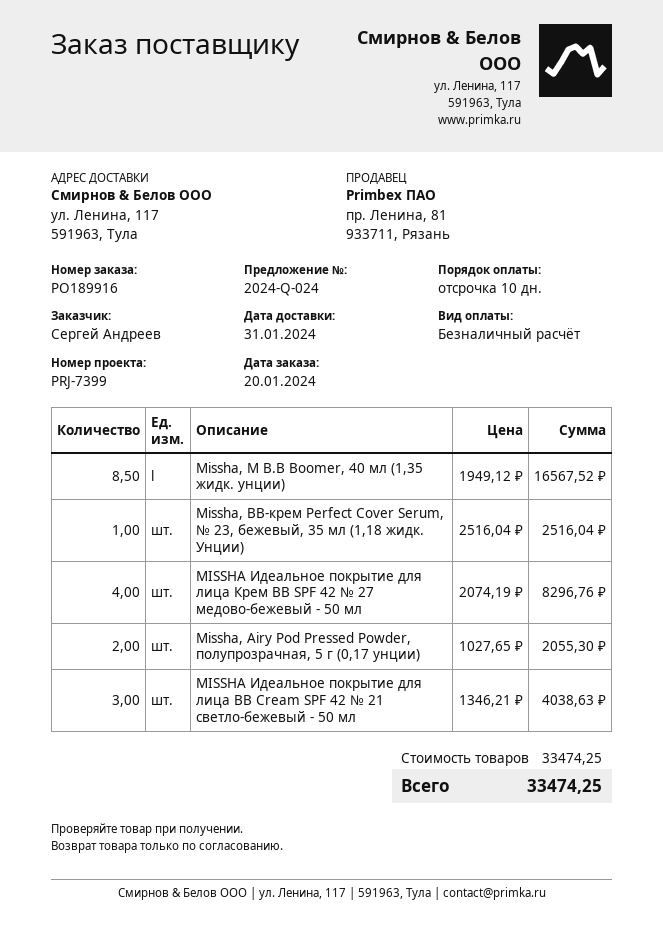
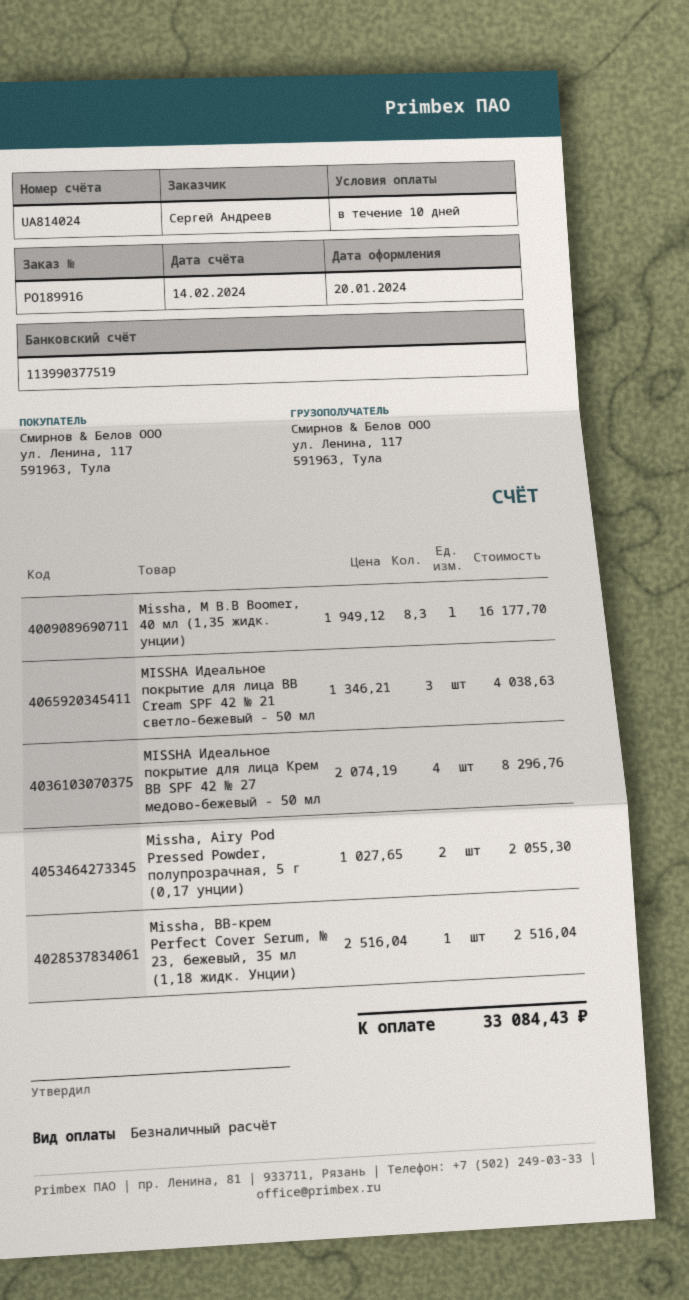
Missha, M B.B Boomer, 40 мл (1,35 жидк. унции): 8.5 x 1949.12 = 16567.52 -> 8.3 x 1949.12 = 16177.70
total: 33474.25 -> 33084.43

